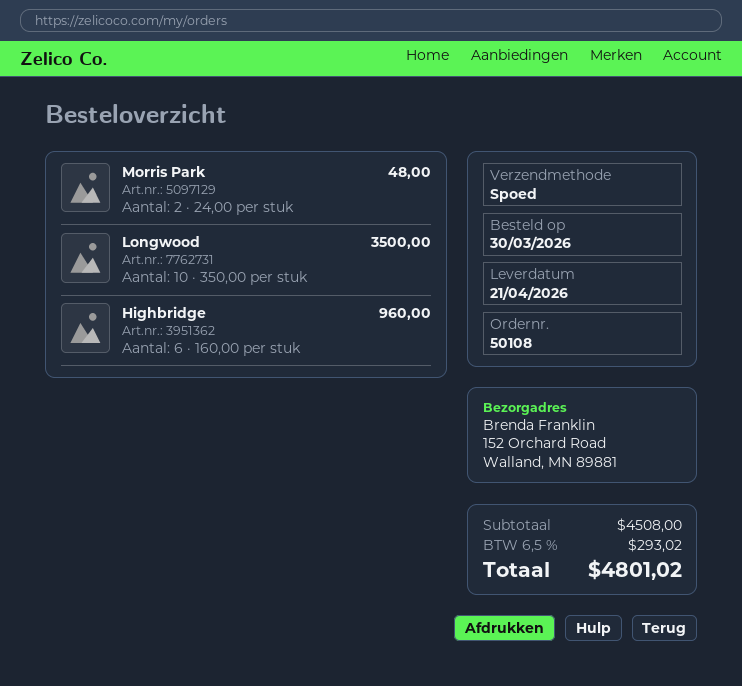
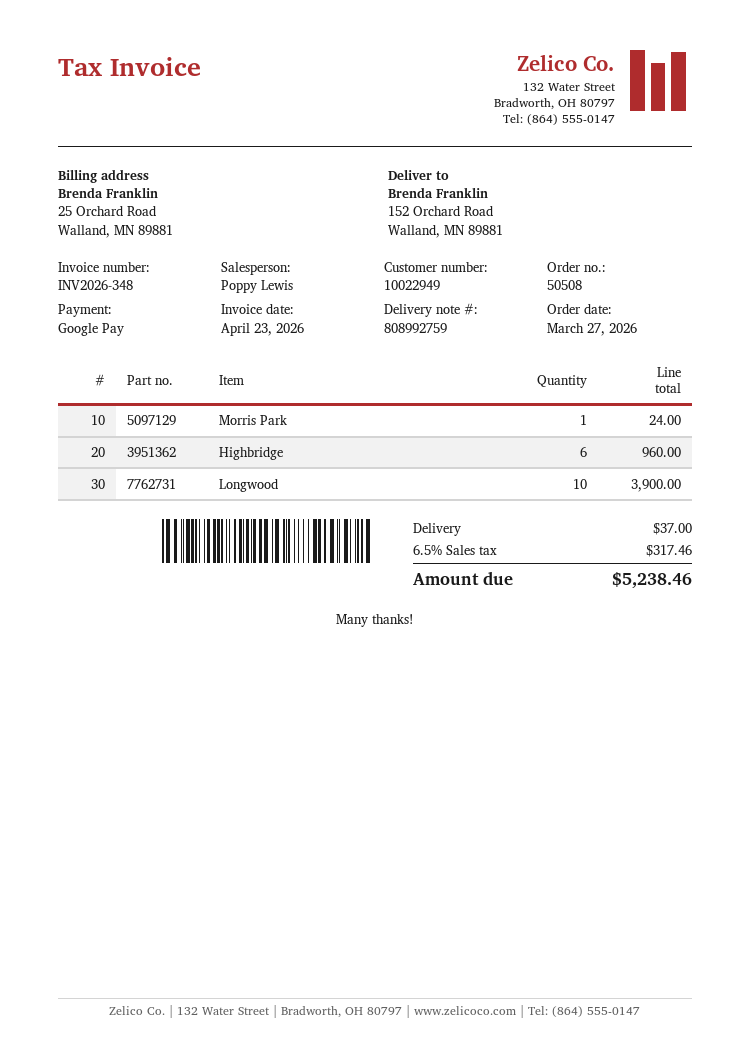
order number: 50108 -> 50508
order date: 2026-03-30 -> 2026-03-27
Morris Park: 2 for 48.00 -> 1 for 24.00
Longwood: 10 for 3500.00 -> 10 for 3900.00
shipping: none -> 37.00
tax: 6.5% = 293.02 -> 6.5% = 317.46
total: 4801.02 -> 5238.46

